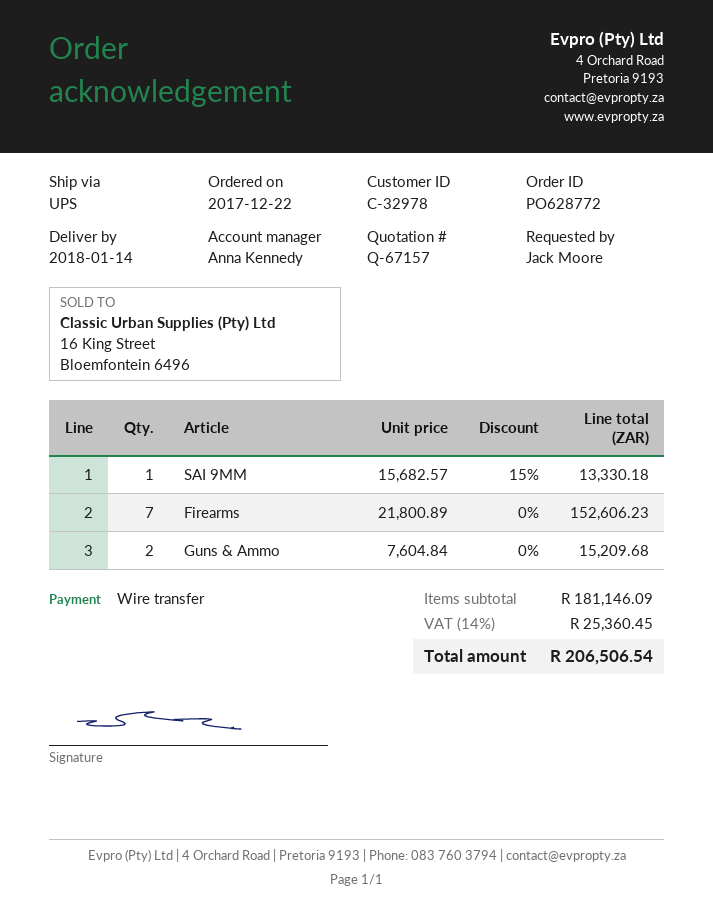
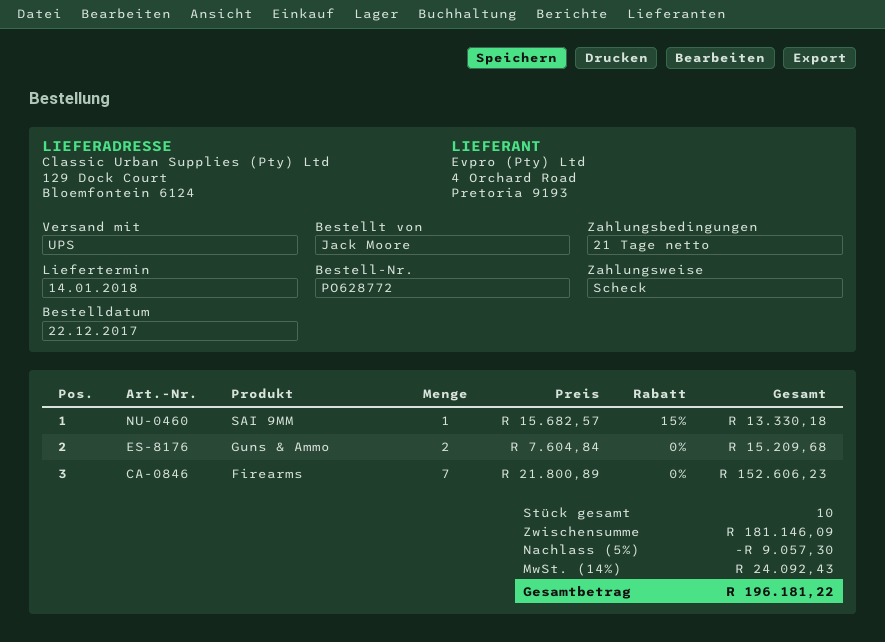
payment method: bank transfer -> cheque
discount: none -> 5% = 9057.30
tax: 14% = 25360.45 -> 14% = 24092.43
total: 206506.54 -> 196181.22

